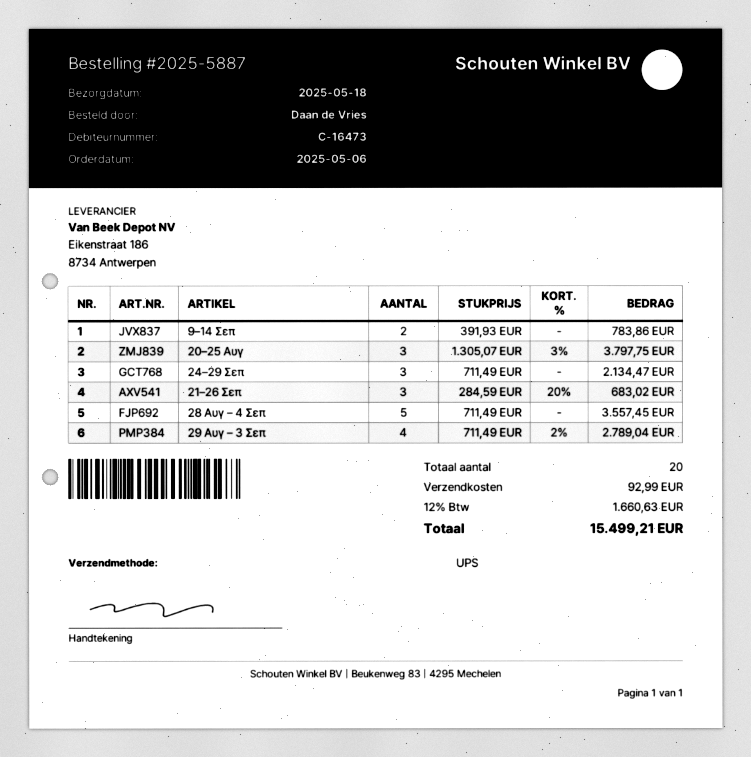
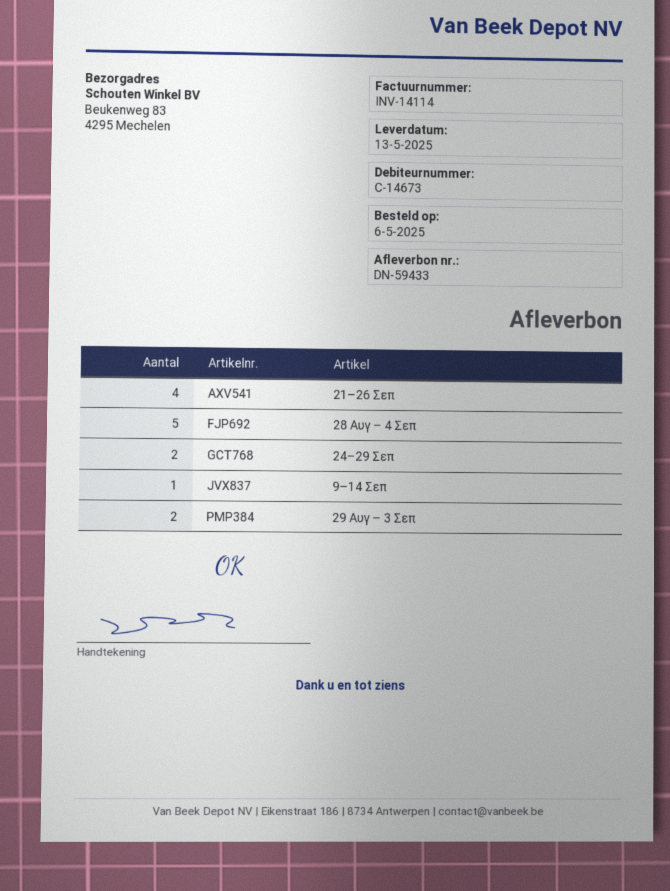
delivery date: 2025-05-18 -> 2025-05-13
customer number: C-16473 -> C-14673
9–14 Σεπ: 2 -> 1
20–25 Αυγ: 3 -> none
24–29 Σεπ: 3 -> 2
21–26 Σεπ: 3 -> 4
29 Αυγ – 3 Σεπ: 4 -> 2

